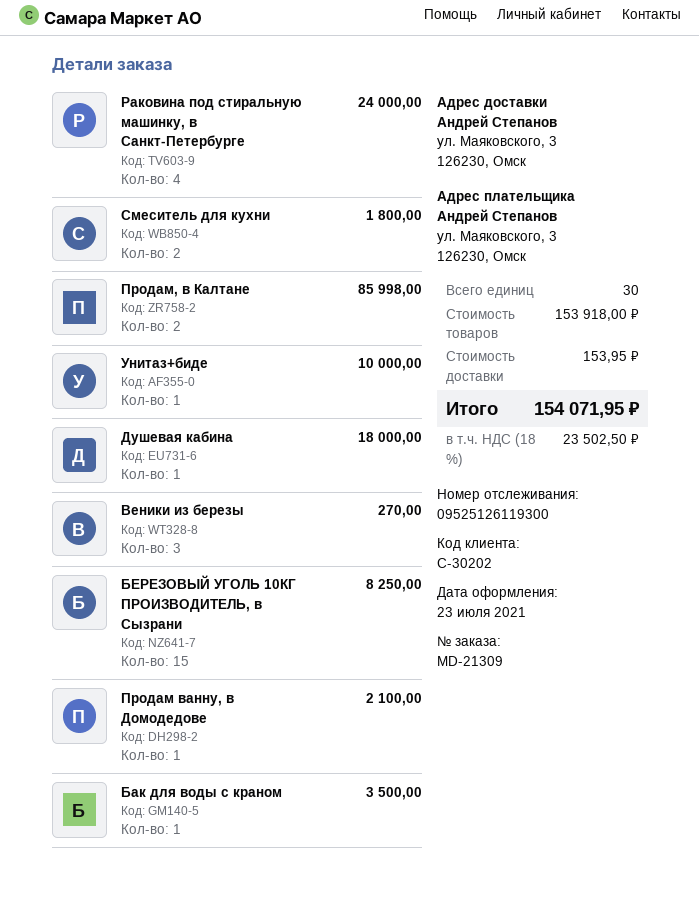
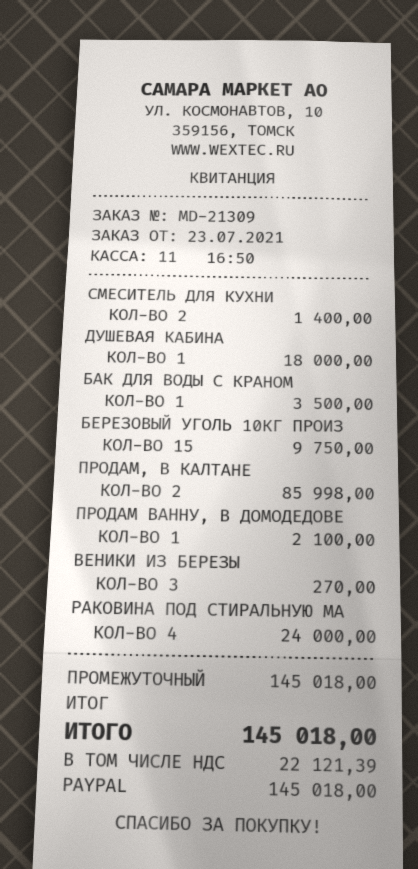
Смеситель для кухни: 2 for 1800.00 -> 2 for 1400.00
Унитаз+биде: 1 for 10000.00 -> none
БЕРЕЗОВЫЙ УГОЛЬ 10КГ ПРОИЗВОДИТЕЛЬ, в Сызрани: 15 for 8250.00 -> 15 for 9750.00
subtotal: 153918.00 -> 145018.00
shipping: 153.95 -> none
tax: 23502.50 -> 22121.39
total: 154071.95 -> 145018.00

